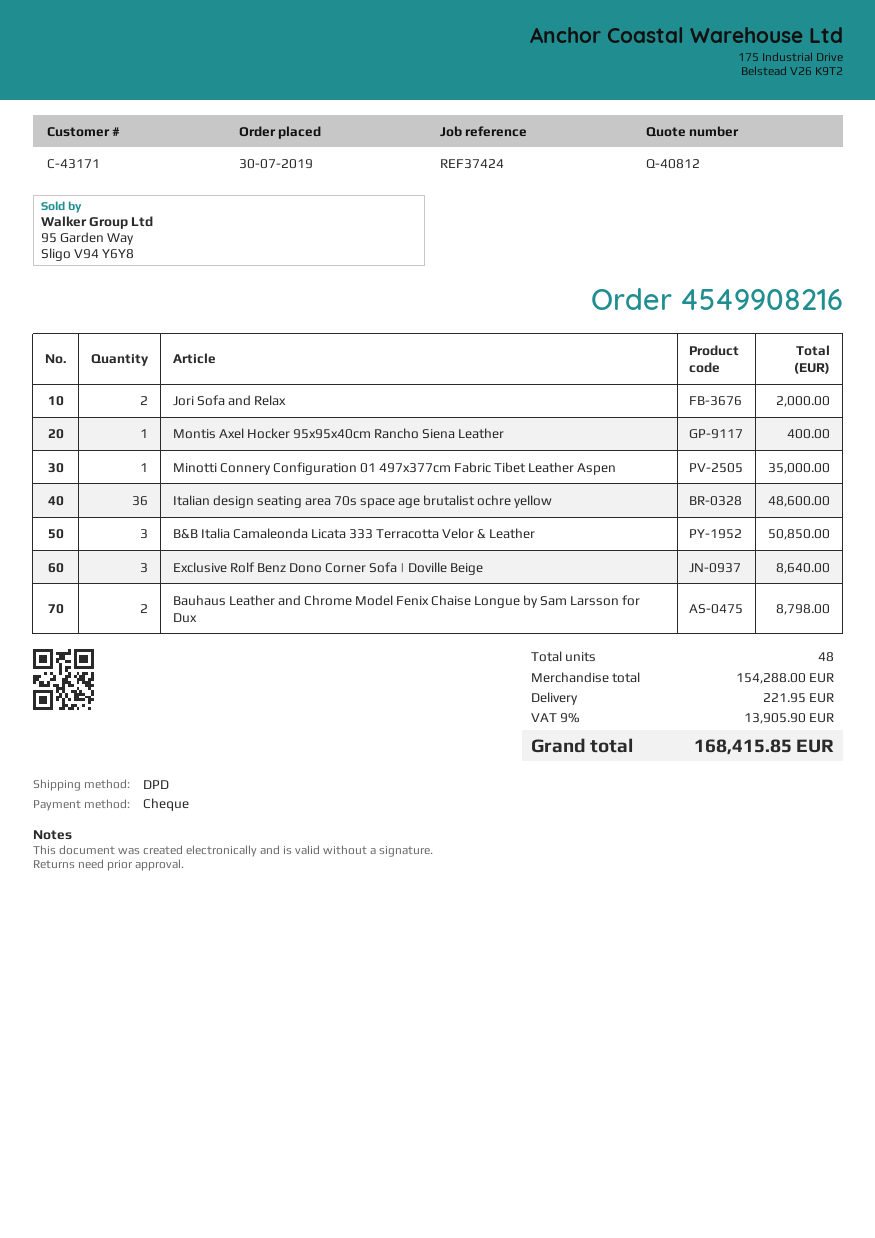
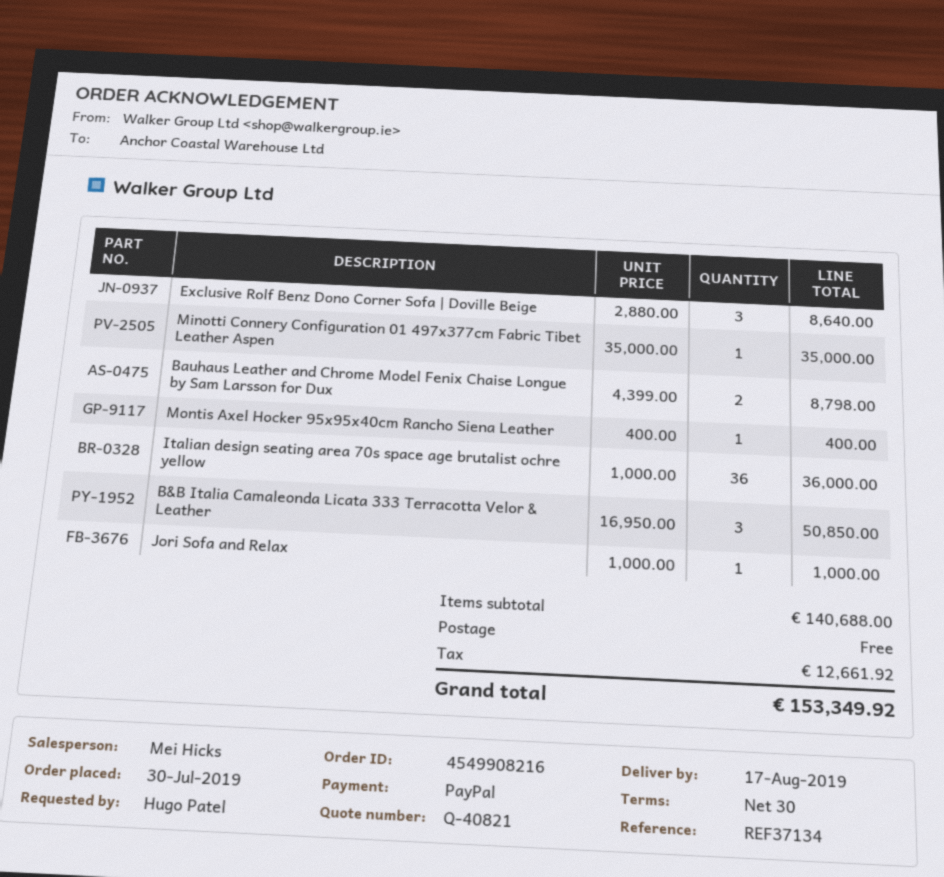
quote number: Q-40812 -> Q-40821
reference: REF37424 -> REF37134
payment method: cheque -> PayPal
Jori Sofa and Relax: 2 for 2000.00 -> 1 for 1000.00
Italian design seating area 70s space age brutalist ochre yellow: 36 for 48600.00 -> 36 for 36000.00
subtotal: 154288.00 -> 140688.00
shipping: 221.95 -> 0.00
tax: 13905.90 -> 12661.92
total: 168415.85 -> 153349.92

